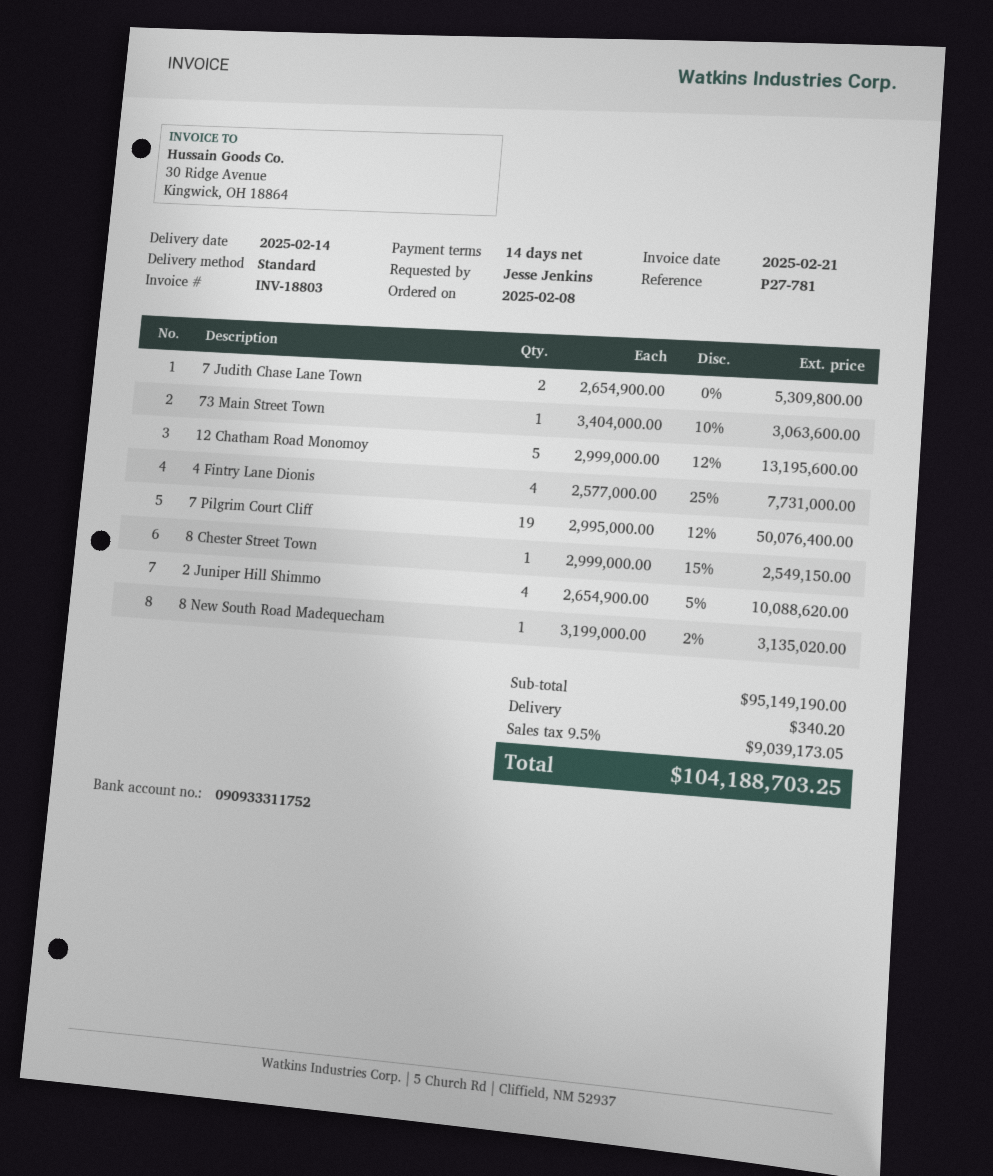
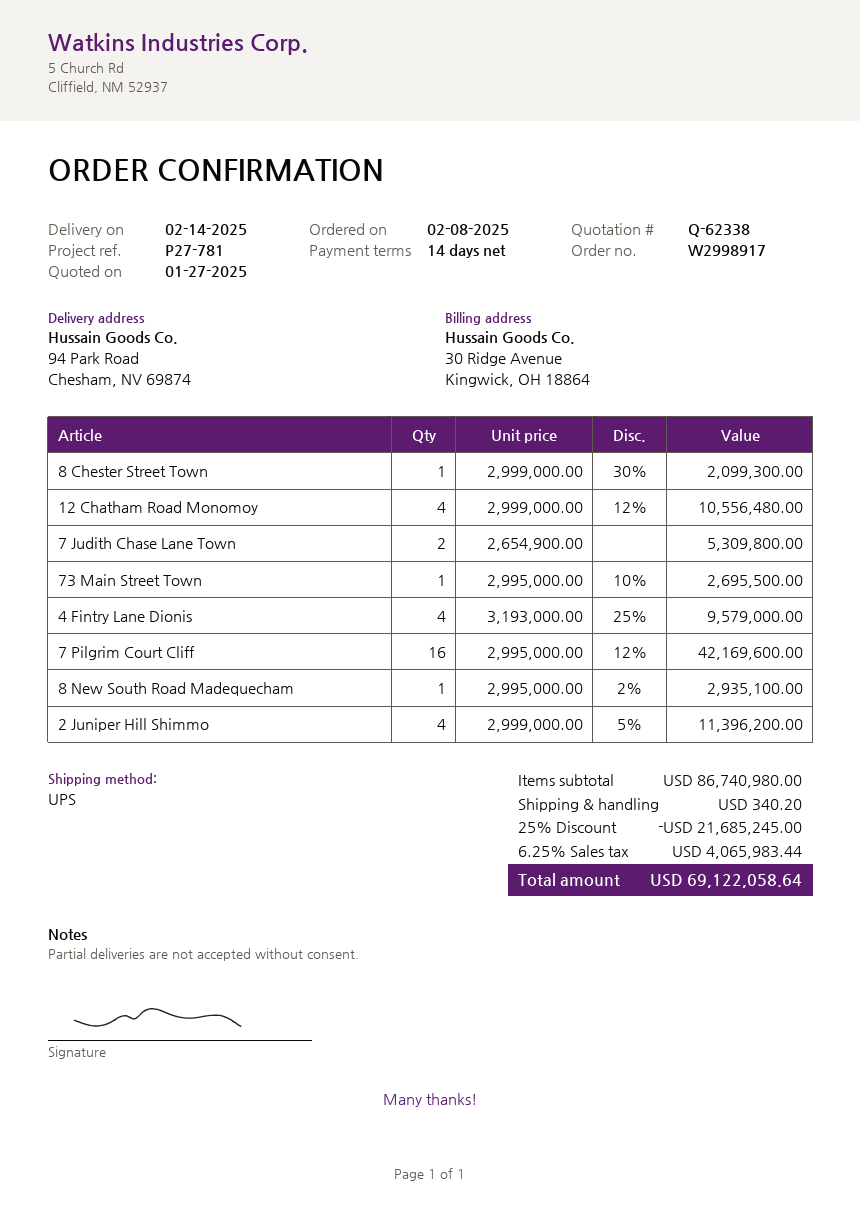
shipping method: standard -> UPS
73 Main Street Town: 1 x 3404000.00 - 10% = 3063600.00 -> 1 x 2995000.00 - 10% = 2695500.00
12 Chatham Road Monomoy: 5 x 2999000.00 - 12% = 13195600.00 -> 4 x 2999000.00 - 12% = 10556480.00
4 Fintry Lane Dionis: 4 x 2577000.00 - 25% = 7731000.00 -> 4 x 3193000.00 - 25% = 9579000.00
7 Pilgrim Court Cliff: 19 x 2995000.00 - 12% = 50076400.00 -> 16 x 2995000.00 - 12% = 42169600.00
8 Chester Street Town: 1 x 2999000.00 - 15% = 2549150.00 -> 1 x 2999000.00 - 30% = 2099300.00
2 Juniper Hill Shimmo: 4 x 2654900.00 - 5% = 10088620.00 -> 4 x 2999000.00 - 5% = 11396200.00
8 New South Road Madequecham: 1 x 3199000.00 - 2% = 3135020.00 -> 1 x 2995000.00 - 2% = 2935100.00
subtotal: 95149190.00 -> 86740980.00
discount: none -> 25% = 21685245.00
tax: 9.5% = 9039173.05 -> 6.25% = 4065983.44
total: 104188703.25 -> 69122058.64

